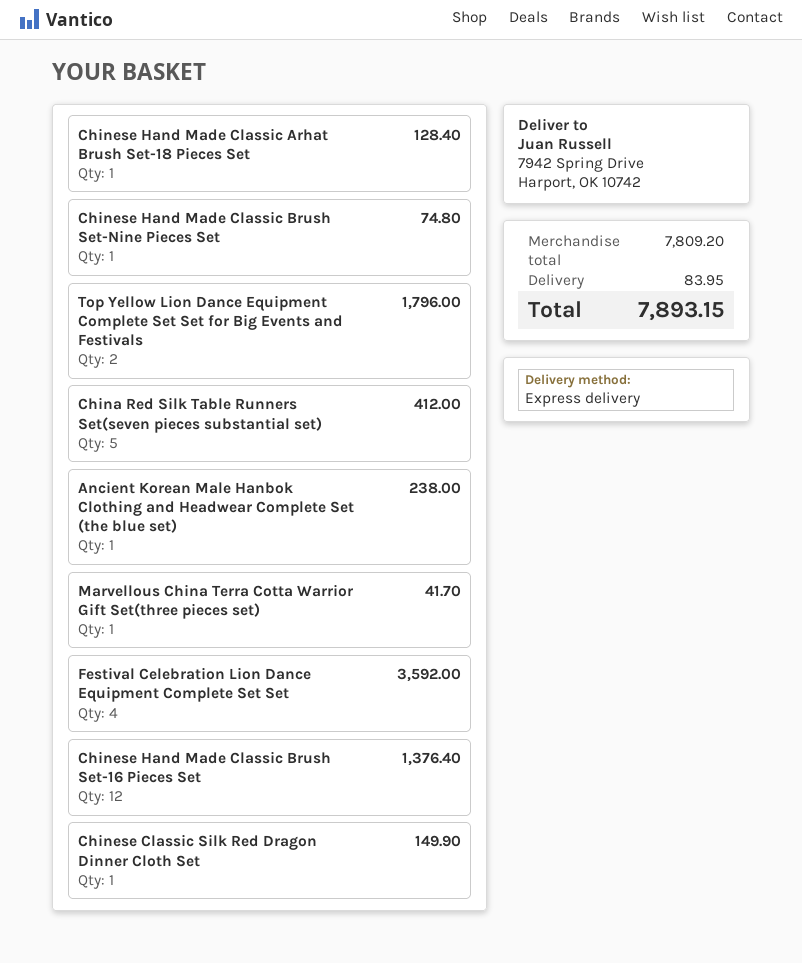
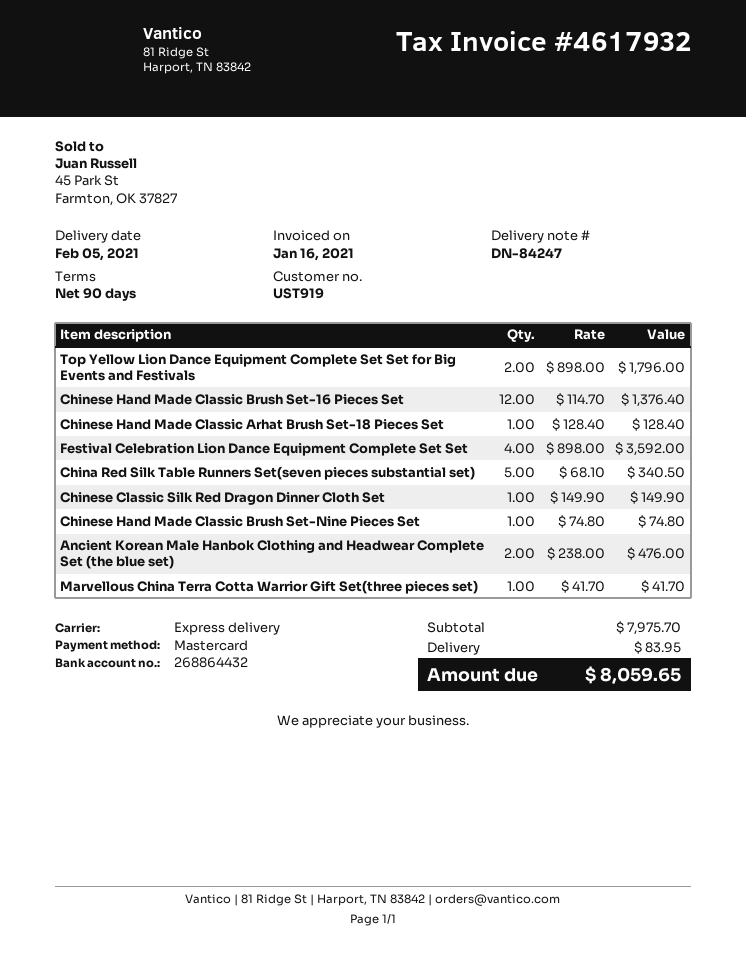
China Red Silk Table Runners Set(seven pieces substantial set): 5 for 412.00 -> 5 for 340.50
Ancient Korean Male Hanbok Clothing and Headwear Complete Set (the blue set): 1 for 238.00 -> 2 for 476.00
subtotal: 7809.20 -> 7975.70
total: 7893.15 -> 8059.65

